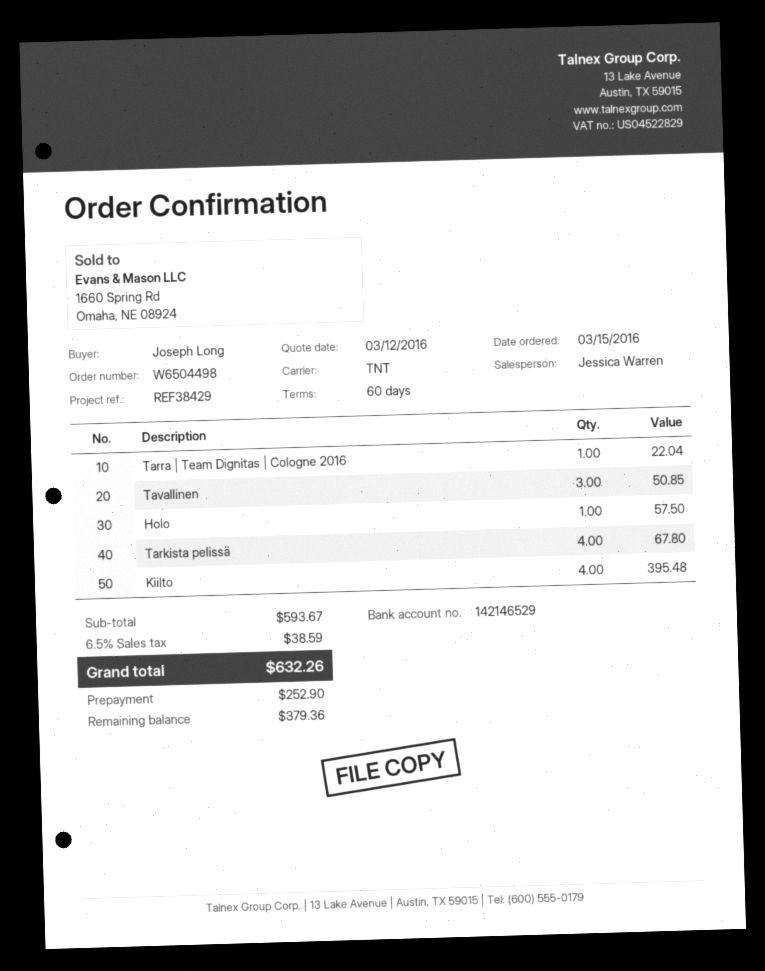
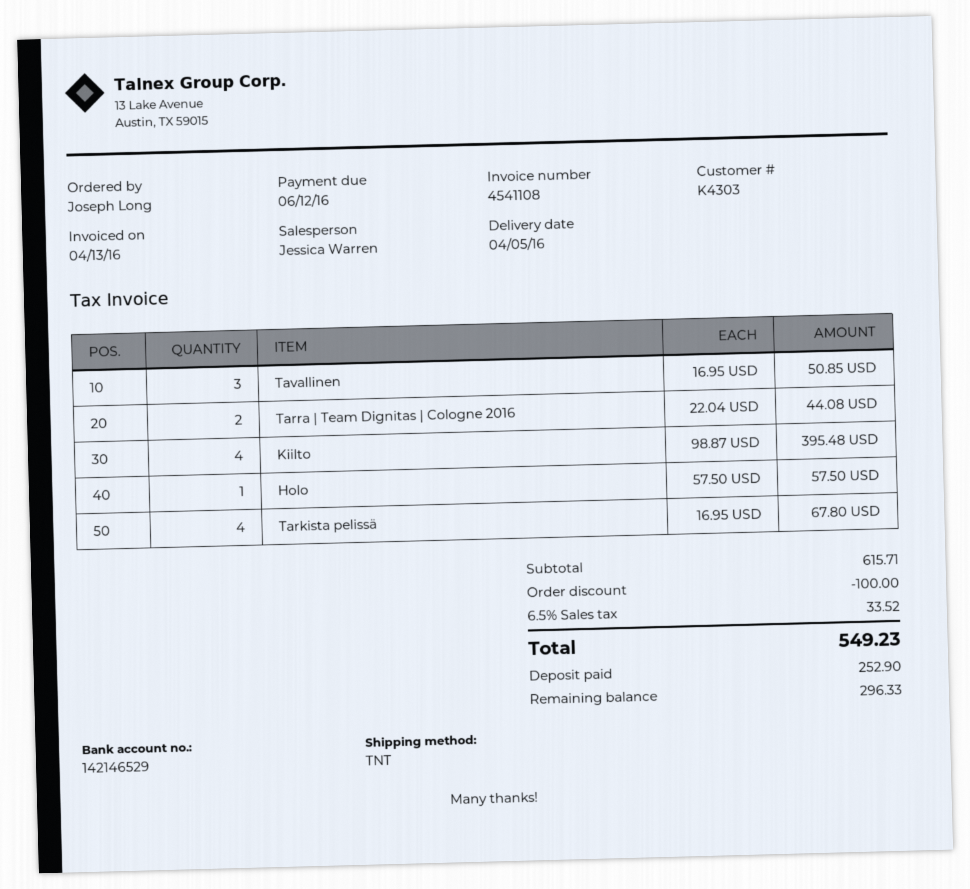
Tarra | Team Dignitas | Cologne 2016: 1 for 22.04 -> 2 for 44.08
subtotal: 593.67 -> 615.71
discount: none -> 100.00
tax: 6.5% = 38.59 -> 6.5% = 33.52
total: 632.26 -> 549.23
balance: 379.36 -> 296.33

